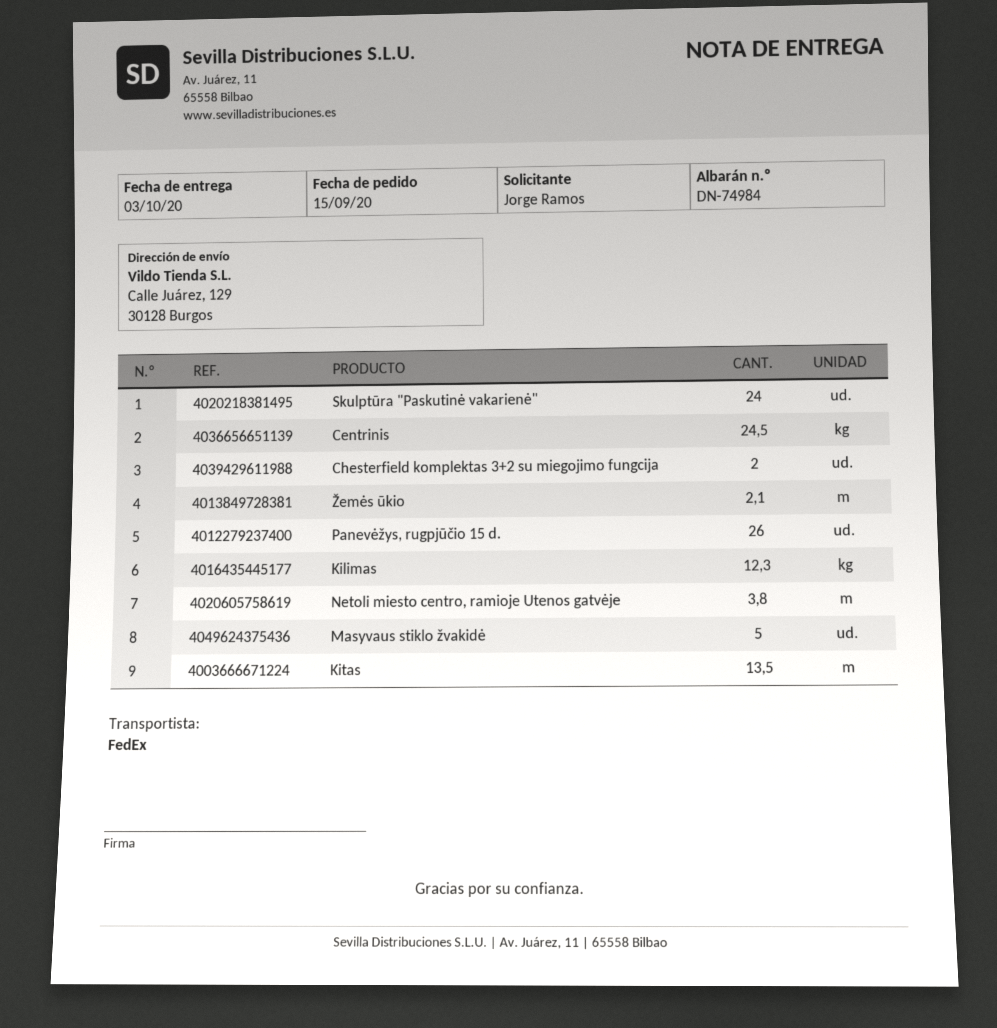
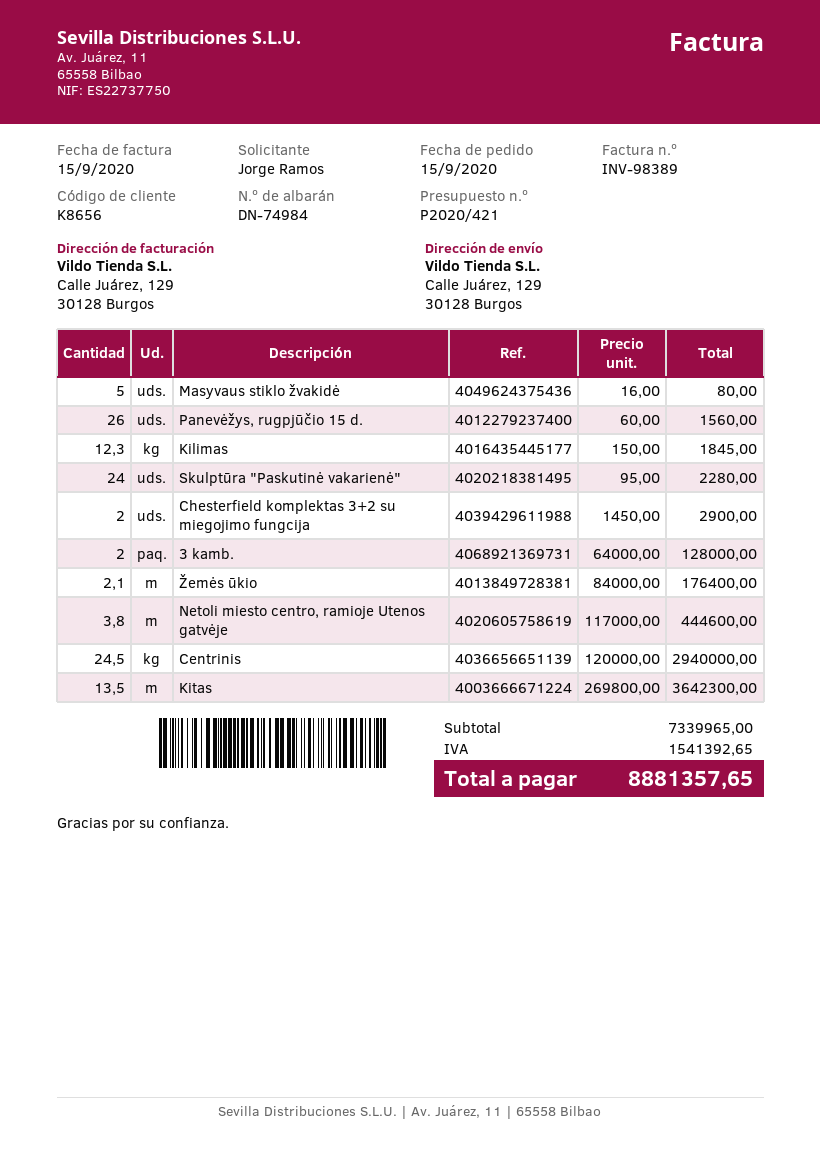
3 kamb.: none -> 2

